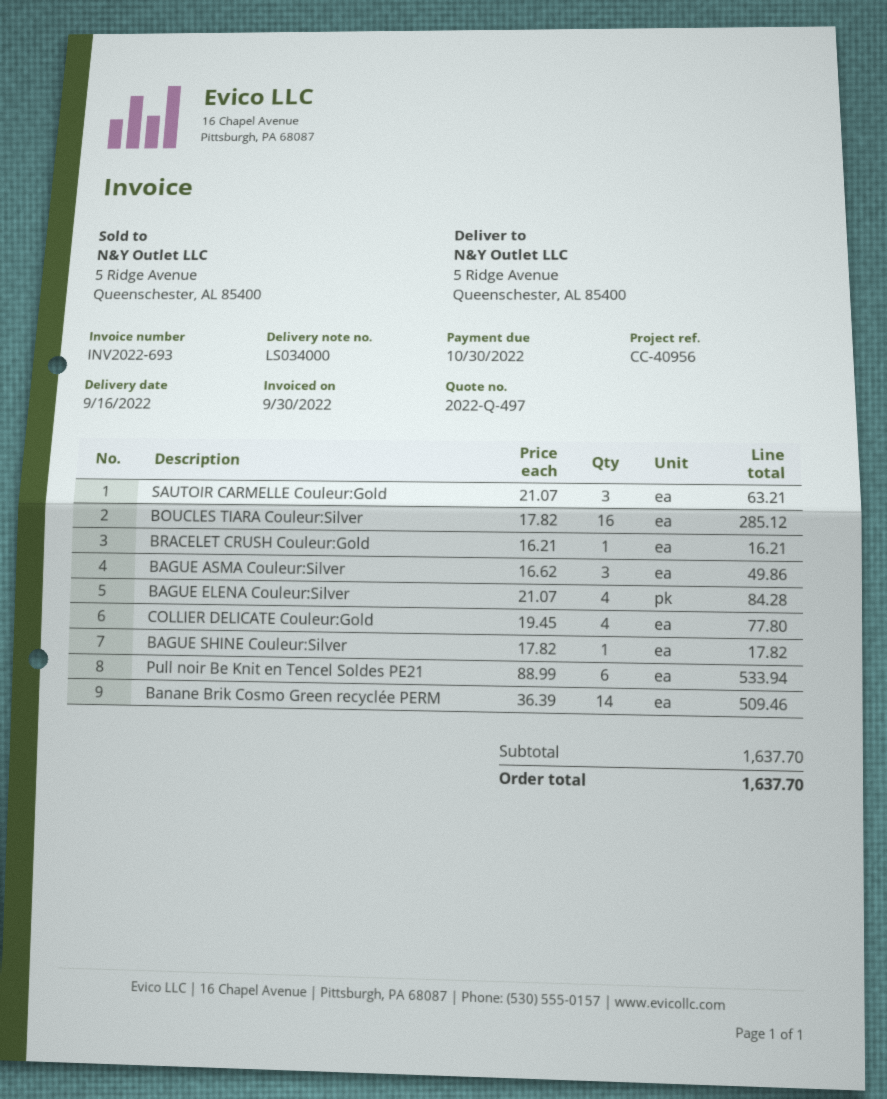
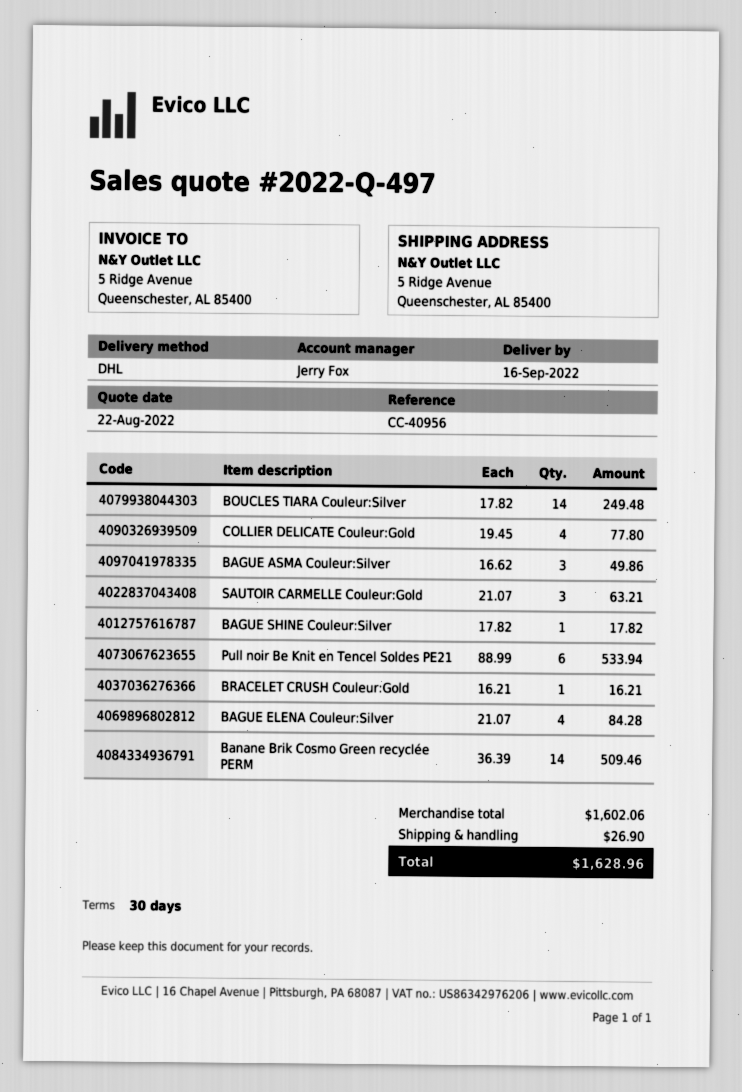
BOUCLES TIARA Couleur:Silver: 16 x 17.82 = 285.12 -> 14 x 17.82 = 249.48
subtotal: 1637.70 -> 1602.06
shipping: none -> 26.90
total: 1637.70 -> 1628.96

